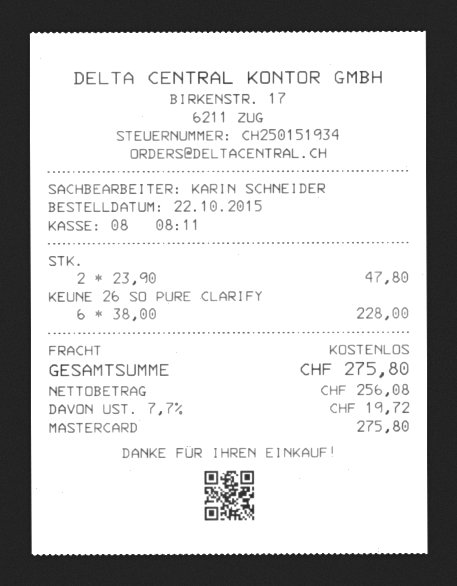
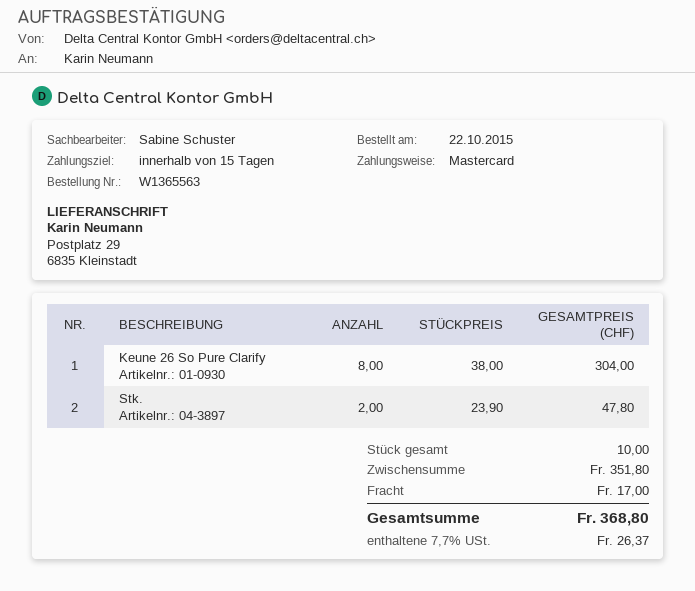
sales rep: KARIN SCHNEIDER -> Sabine Schuster
KEUNE 26 SO PURE CLARIFY: 6 x 38.00 = 228.00 -> 8 x 38.00 = 304.00
shipping: 0.00 -> 17.00
tax: 7.7% = 19.72 -> 7.7% = 26.37
total: 275.80 -> 368.80

